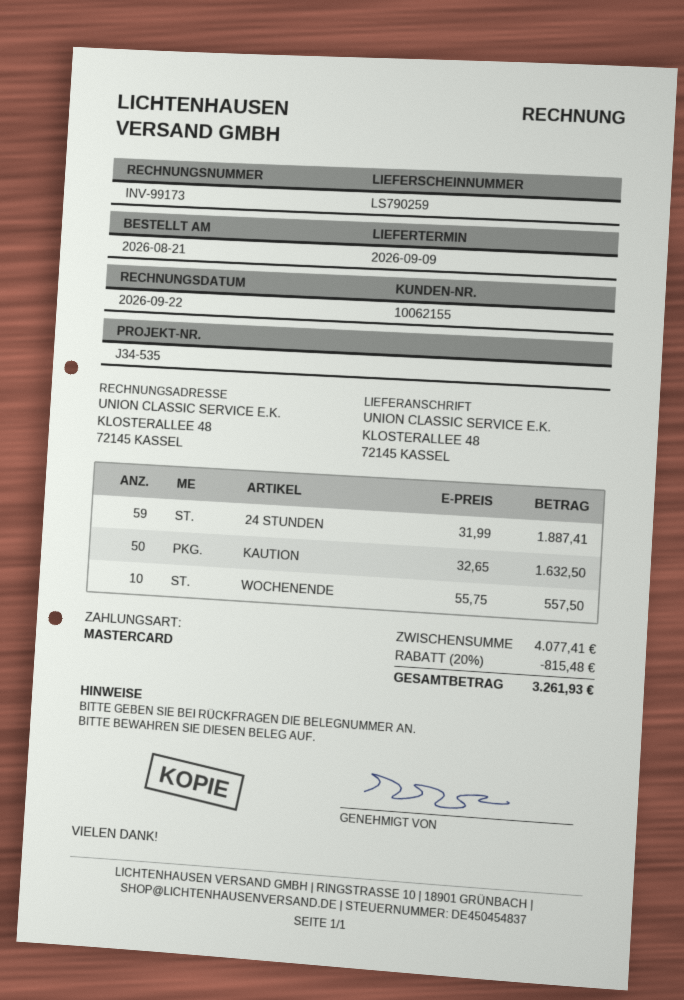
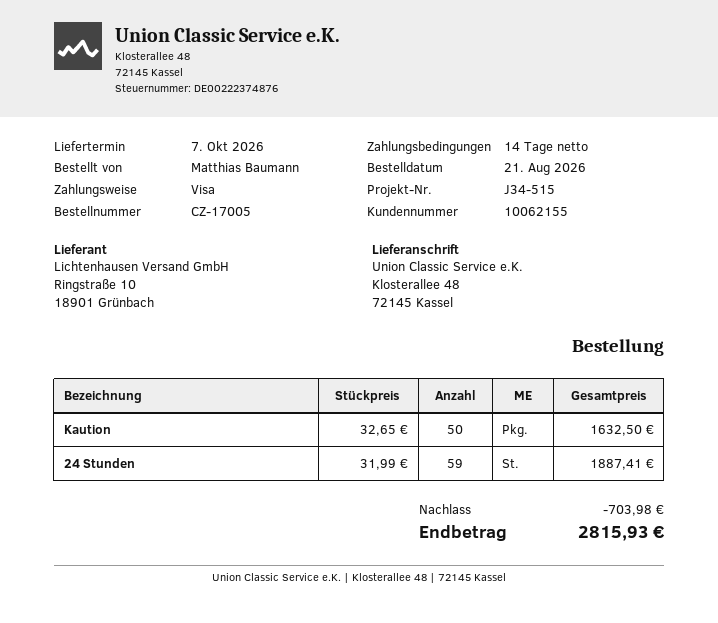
delivery date: 2026-09-09 -> 2026-10-07
reference: J34-535 -> J34-515
payment method: Mastercard -> Visa
WOCHENENDE: 10 x 55.75 = 557.50 -> none
discount: 815.48 -> 703.98
total: 3261.93 -> 2815.93

